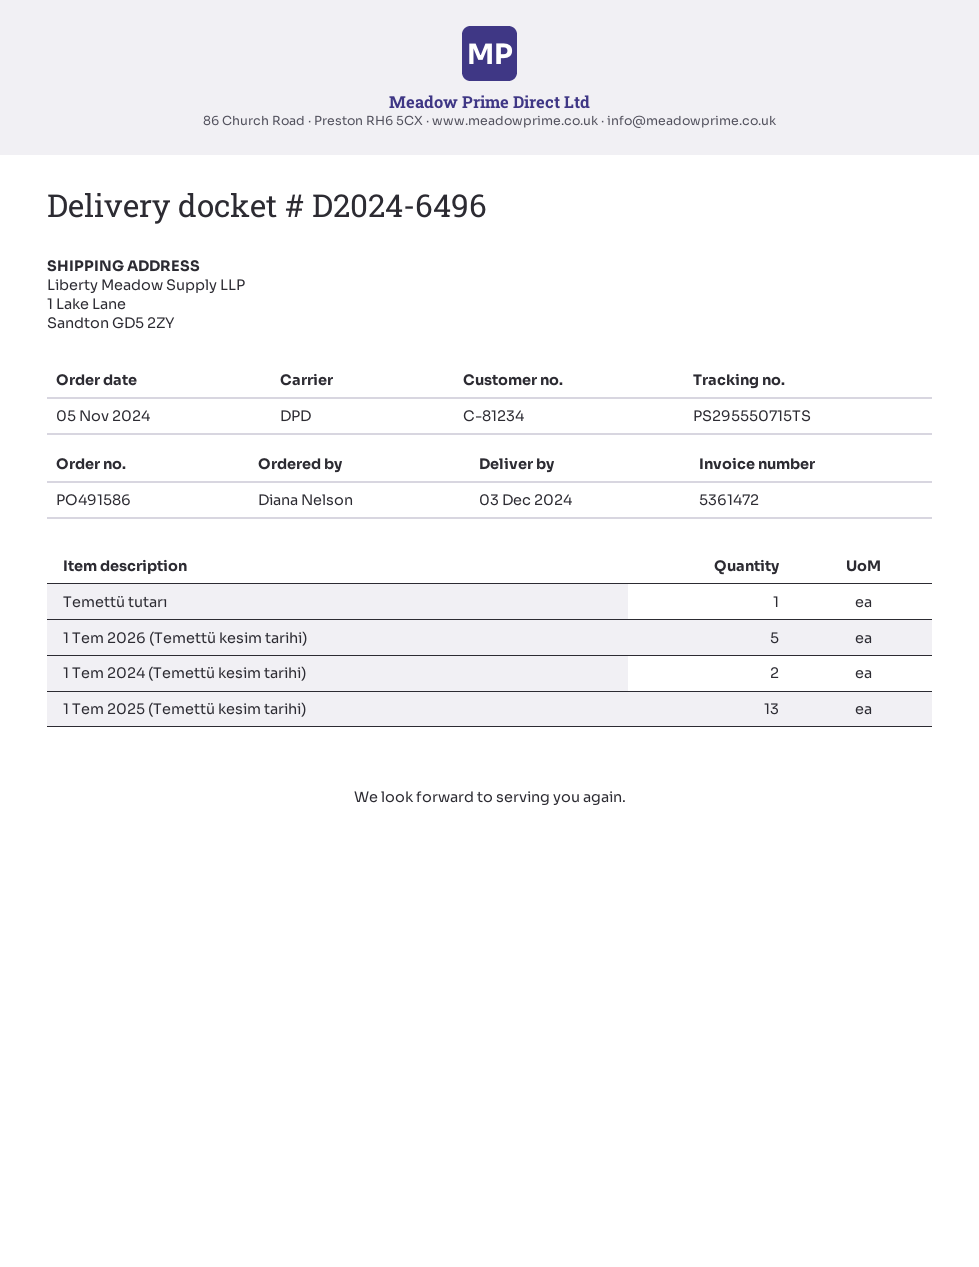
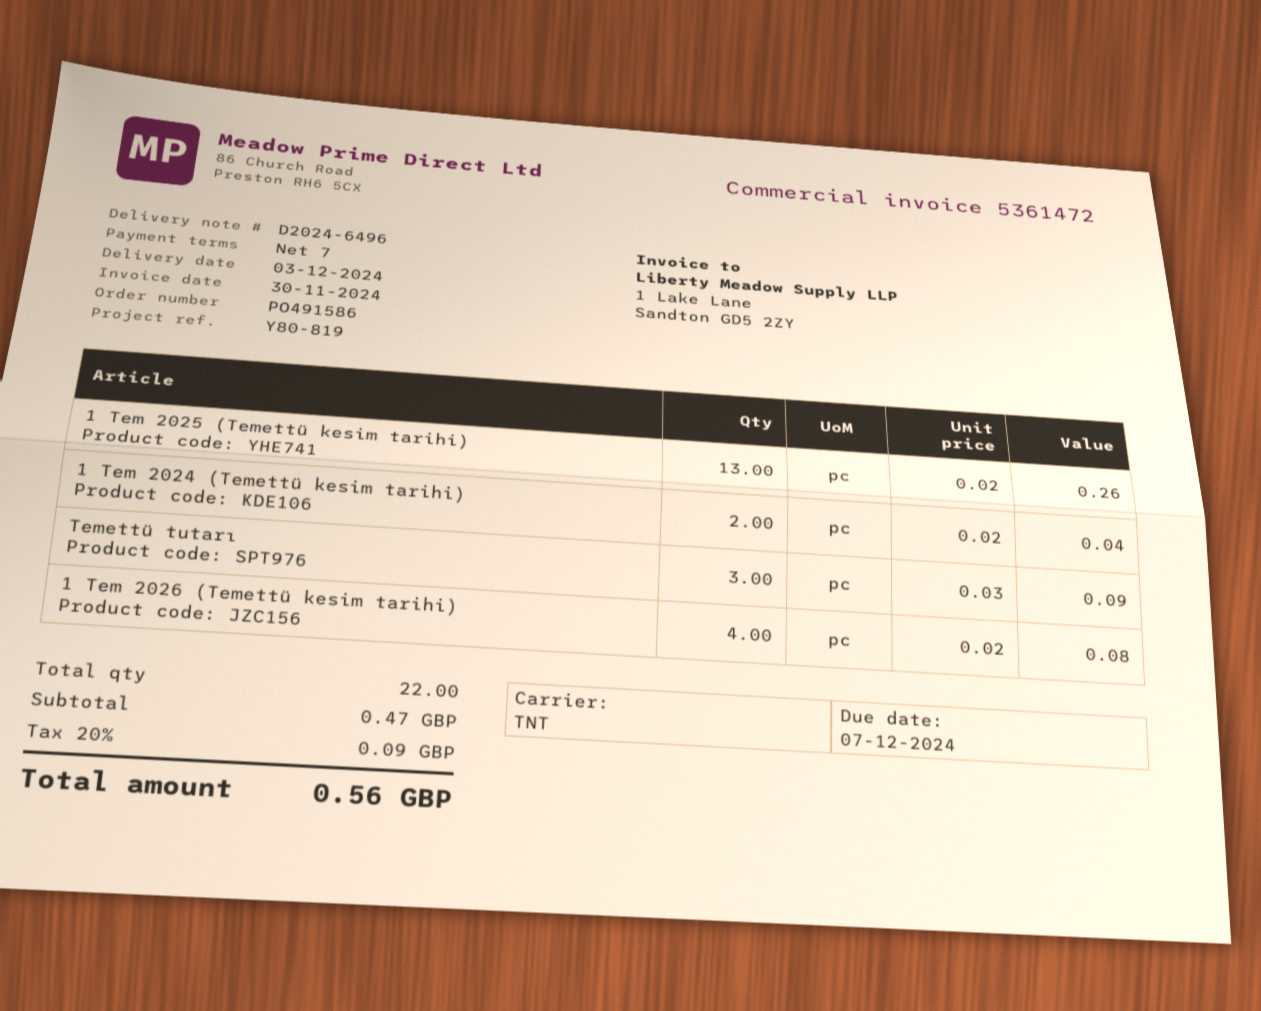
shipping method: DPD -> TNT
Temettü tutarı: 1 -> 3
1 Tem 2026 (Temettü kesim tarihi): 5 -> 4

